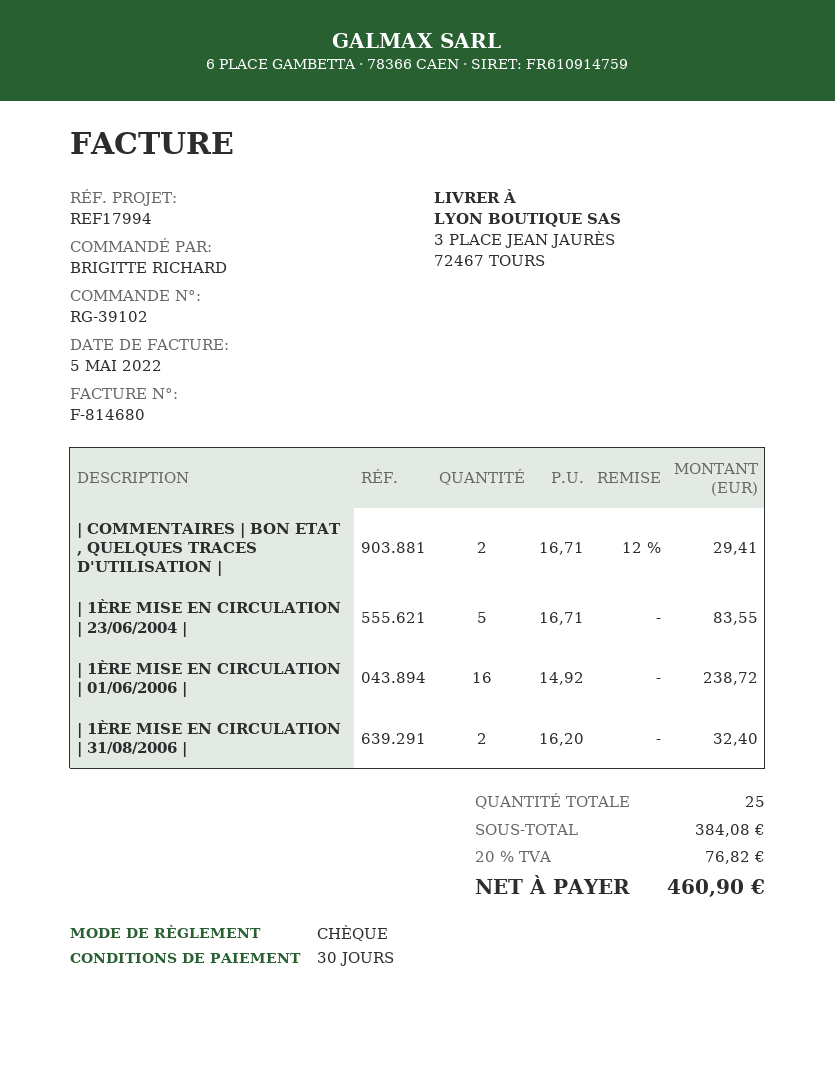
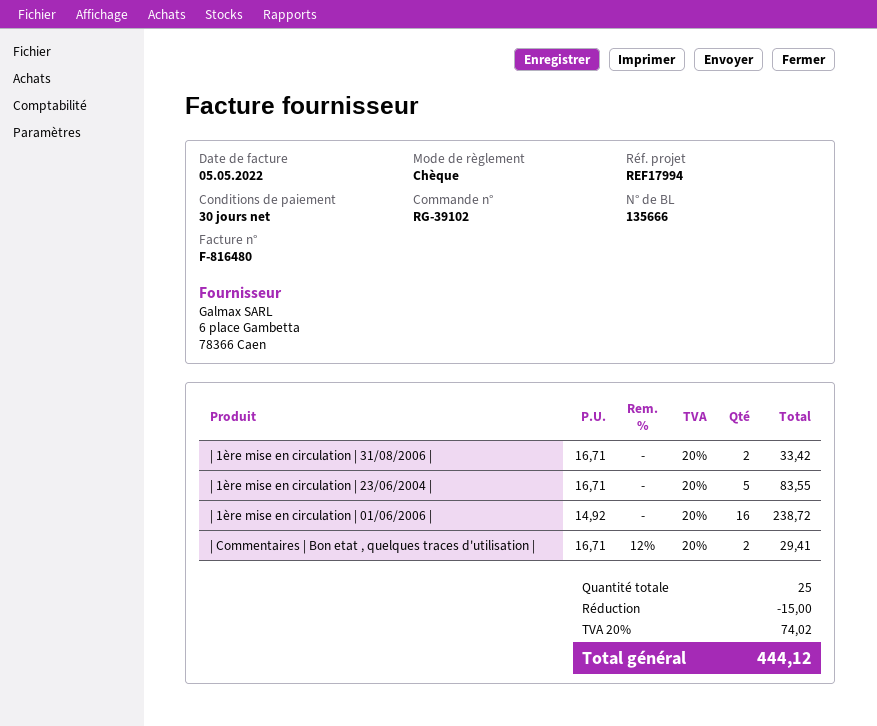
invoice number: F-814680 -> F-816480
| 1ÈRE MISE EN CIRCULATION | 31/08/2006 |: 2 x 16.20 = 32.40 -> 2 x 16.71 = 33.42
discount: none -> 15.00
tax: 20% = 76.82 -> 20% = 74.02
total: 460.90 -> 444.12

